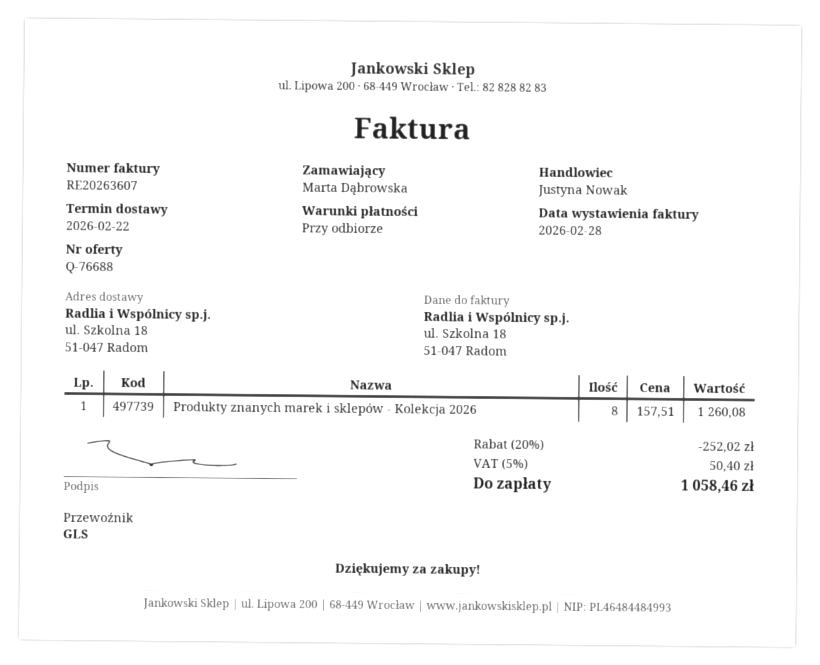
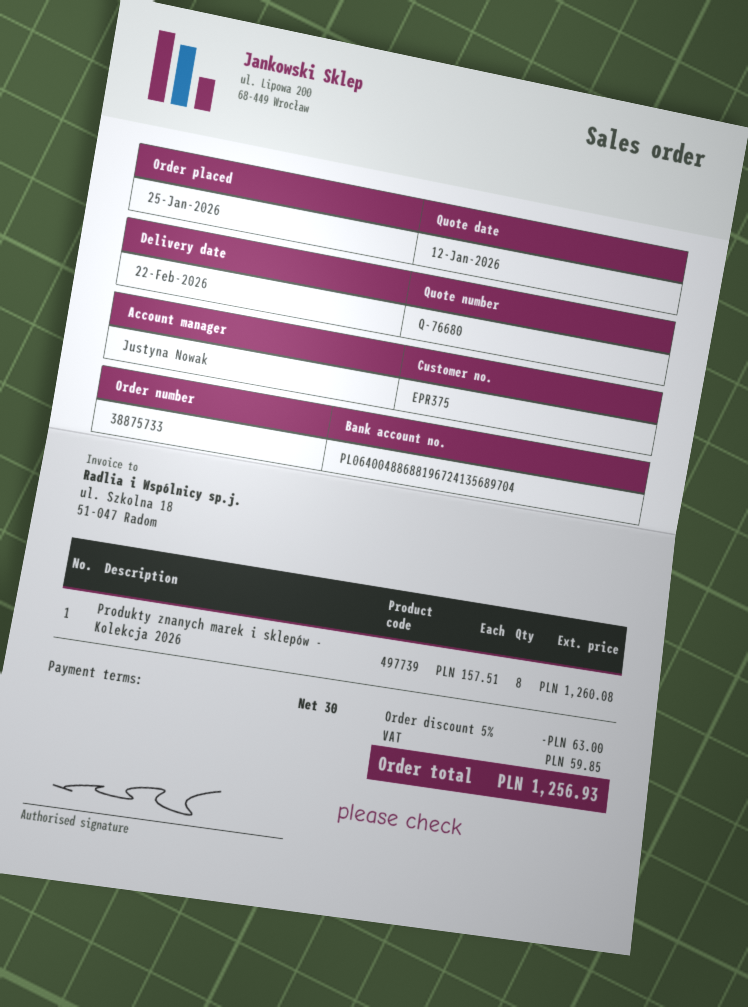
quote number: Q-76688 -> Q-76680
payment terms: on receipt -> 30 days
discount: 20% = 252.02 -> 5% = 63.00
tax: 50.40 -> 59.85
total: 1058.46 -> 1256.93

